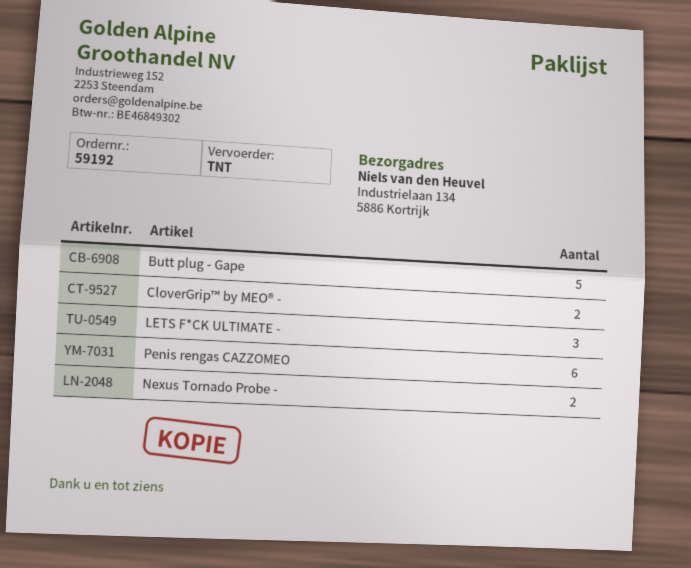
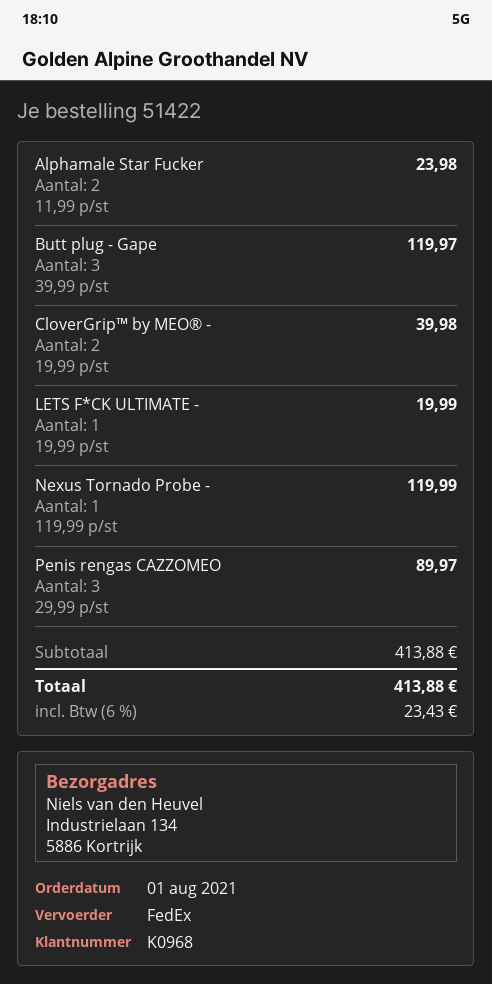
order number: 59192 -> 51422
shipping method: TNT -> FedEx
Butt plug - Gape: 5 -> 3
LETS F*CK ULTIMATE -: 3 -> 1
Penis rengas CAZZOMEO: 6 -> 3
Nexus Tornado Probe -: 2 -> 1
Alphamale Star Fucker: none -> 2

